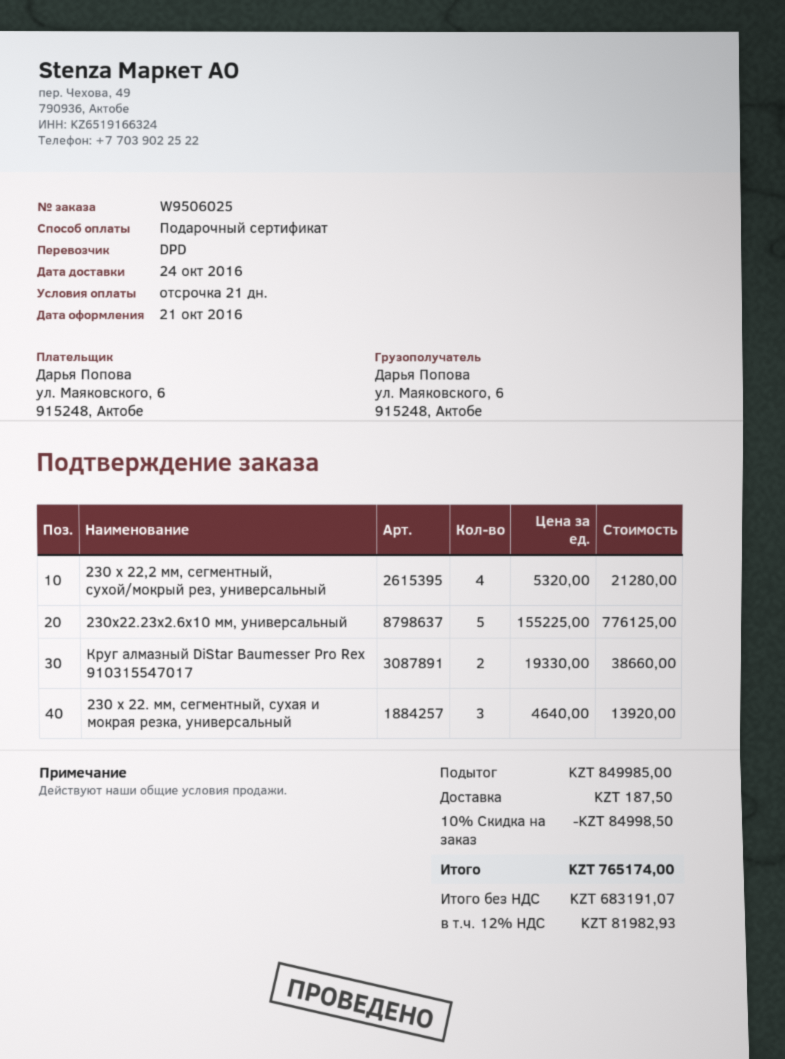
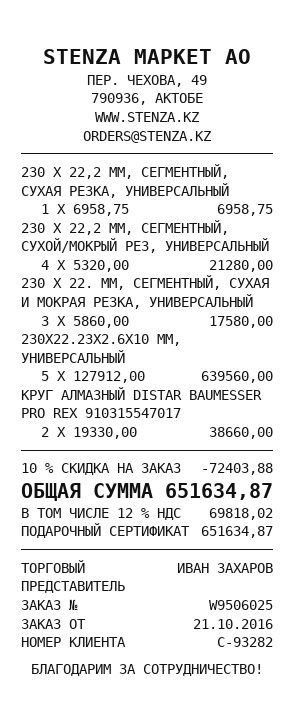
230x22.23x2.6x10 мм, универсальный: 5 x 155225.00 = 776125.00 -> 5 x 127912.00 = 639560.00
230 х 22. мм, сегментный, сухая и мокрая резка, универсальный: 3 x 4640.00 = 13920.00 -> 3 x 5860.00 = 17580.00
230 Х 22,2 ММ, СЕГМЕНТНЫЙ, СУХАЯ РЕЗКА, УНИВЕРСАЛЬНЫЙ: none -> 1 x 6958.75 = 6958.75
discount: 10% = 84998.50 -> 10% = 72403.88
shipping: 187.50 -> none
tax: 12% = 81982.93 -> 12% = 69818.02
total: 765174.00 -> 651634.87

